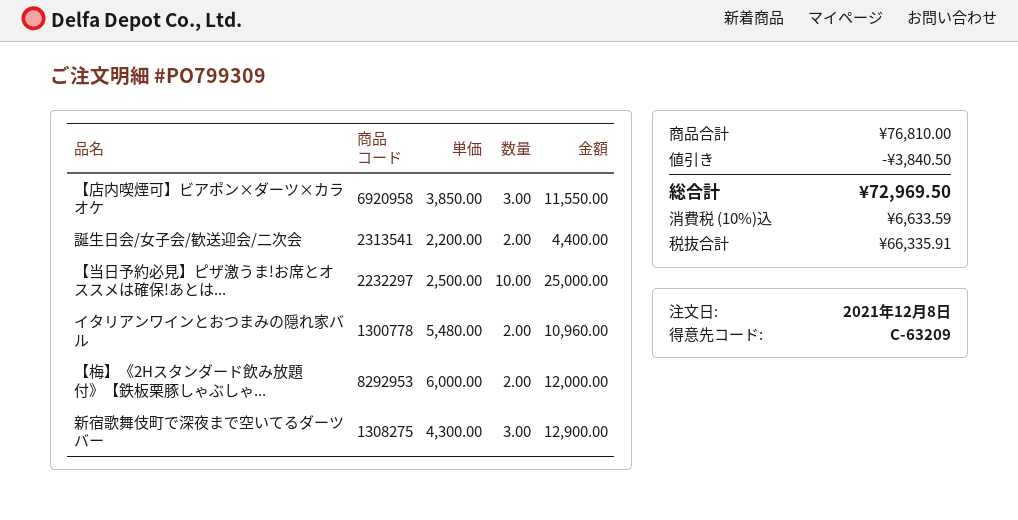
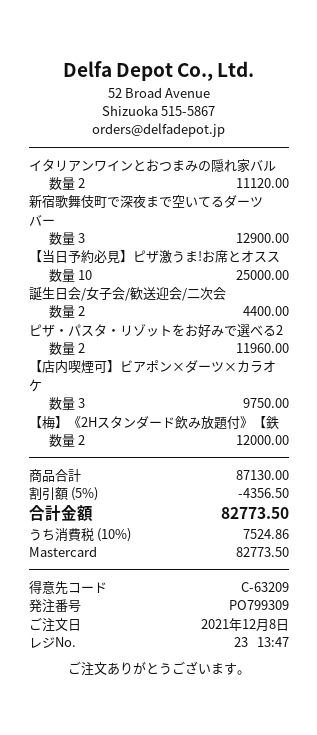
【店内喫煙可】ビアポン×ダーツ×カラオケ: 3 for 11550.00 -> 3 for 9750.00
イタリアンワインとおつまみの隠れ家バル: 2 for 10960.00 -> 2 for 11120.00
ピザ・パスタ・リゾットをお好みで選べる2: none -> 2 for 11960.00
subtotal: 76810.00 -> 87130.00
discount: 3840.50 -> 4356.50
tax: 10% = 6633.59 -> 10% = 7524.86
total: 72969.50 -> 82773.50

